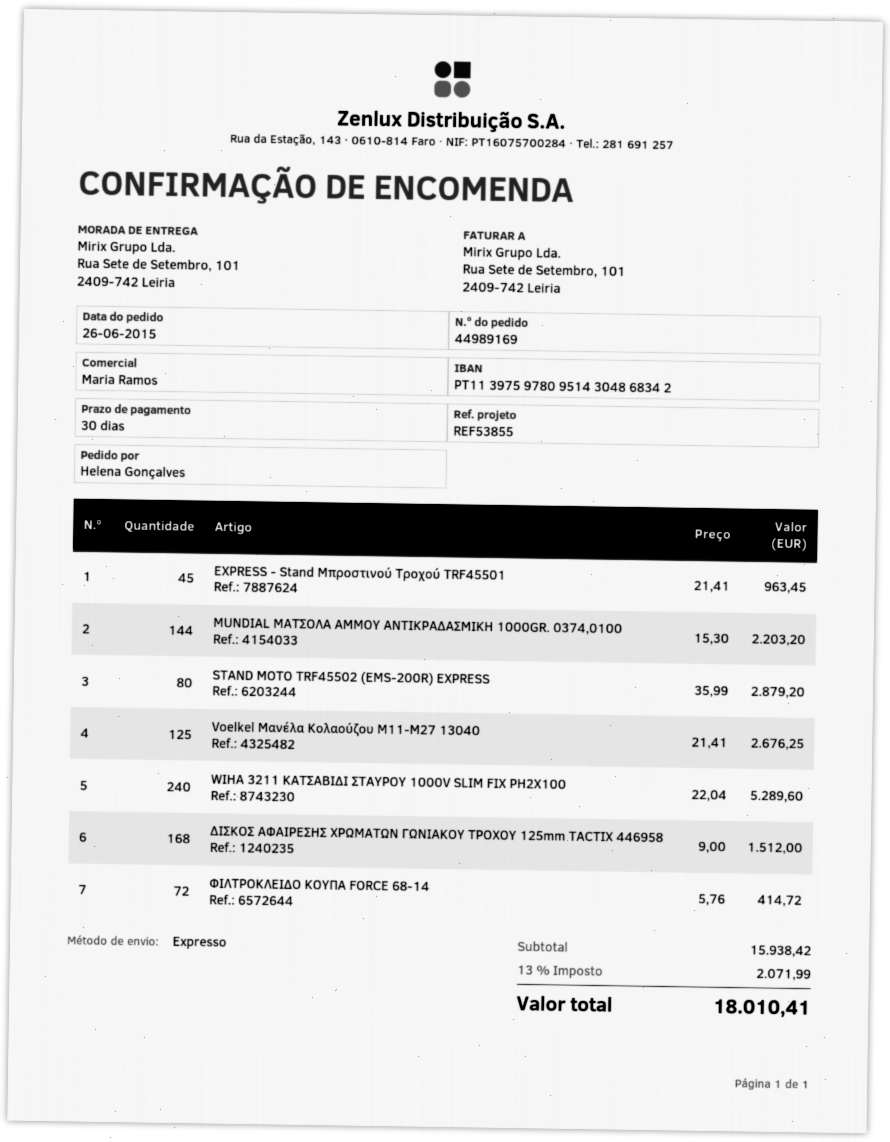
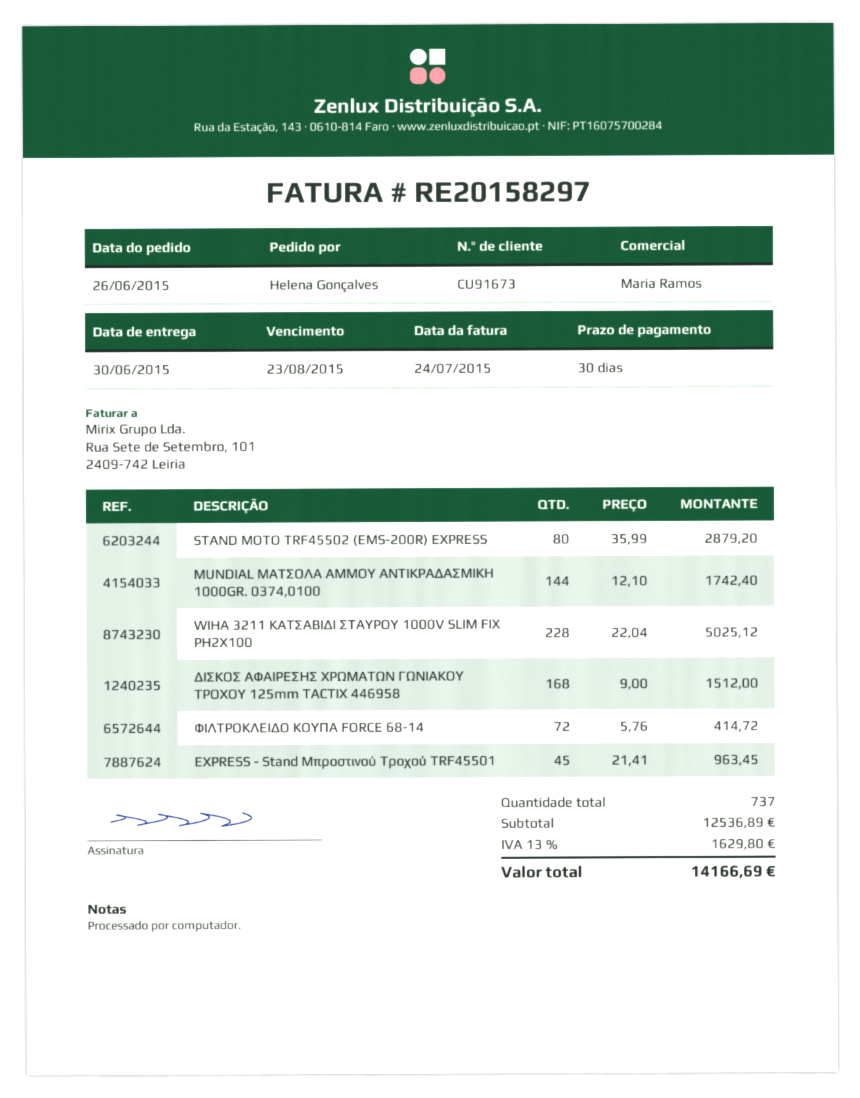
MUNDIAL ΜΑΤΣΟΛΑ ΑΜΜΟΥ ΑΝΤΙΚΡΑΔΑΣΜΙΚΗ 1000GR. 0374,0100: 144 x 15.30 = 2203.20 -> 144 x 12.10 = 1742.40
Voelkel Μανέλα Κολαούζου Μ11-Μ27 13040: 125 x 21.41 = 2676.25 -> none
WIHA 3211 ΚΑΤΣΑΒΙΔΙ ΣΤΑΥΡΟΥ 1000V SLIM FIX PH2X100: 240 x 22.04 = 5289.60 -> 228 x 22.04 = 5025.12
subtotal: 15938.42 -> 12536.89
tax: 13% = 2071.99 -> 13% = 1629.80
total: 18010.41 -> 14166.69

